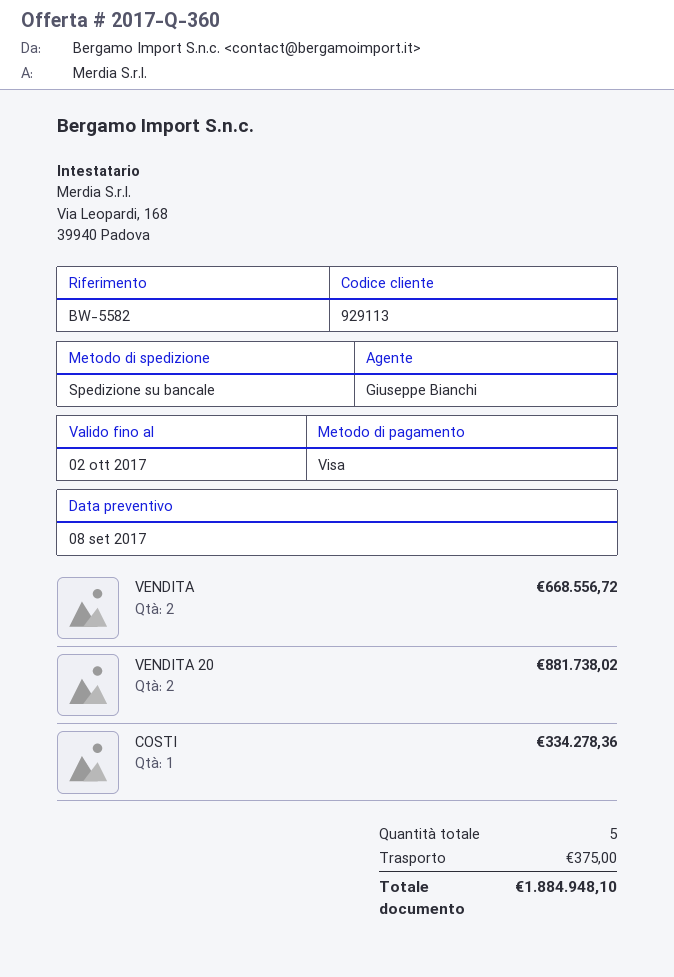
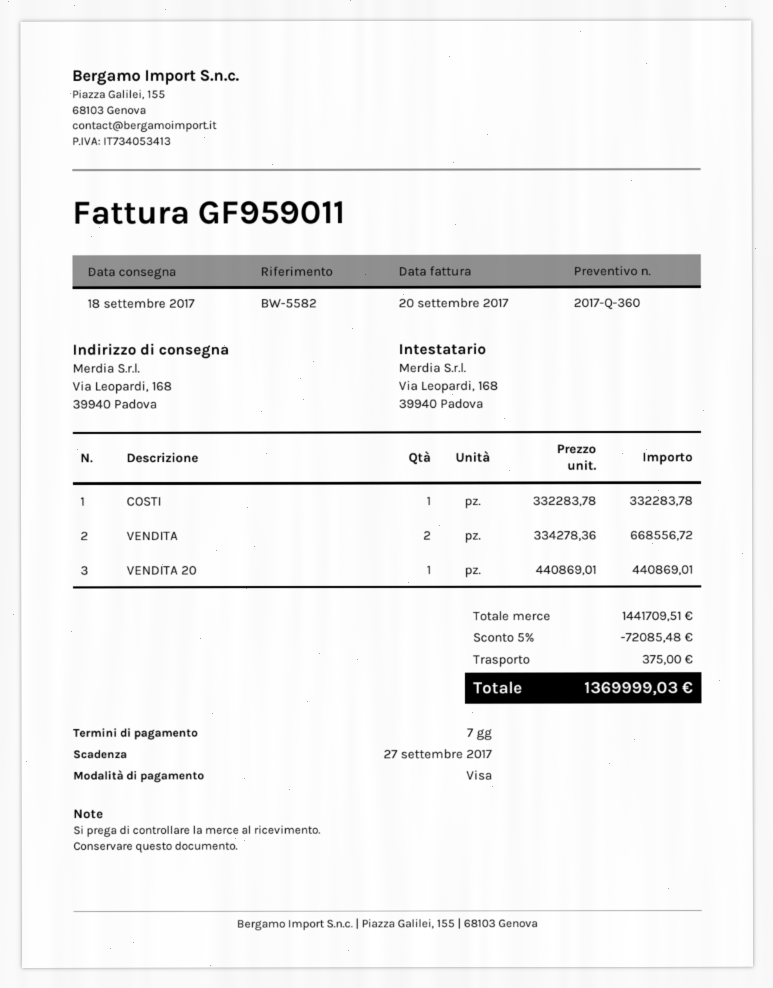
VENDITA 20: 2 for 881738.02 -> 1 for 440869.01
COSTI: 1 for 334278.36 -> 1 for 332283.78
discount: none -> 5% = 72085.48
total: 1884948.10 -> 1369999.03

